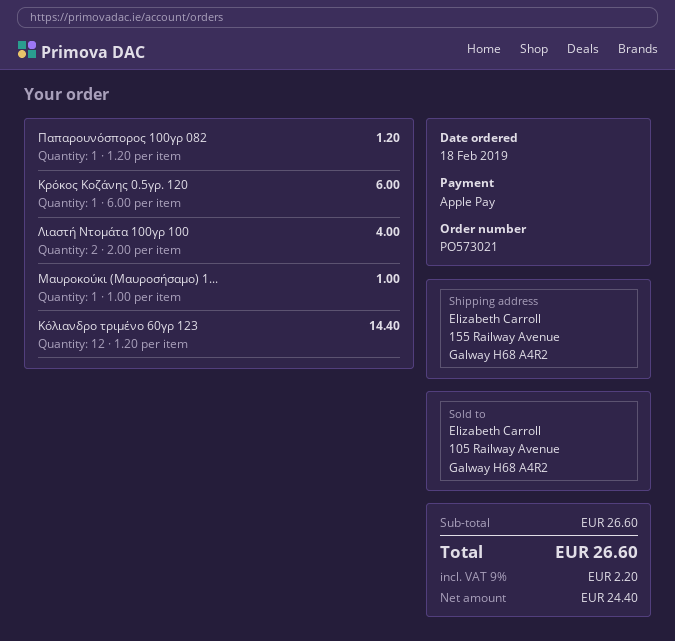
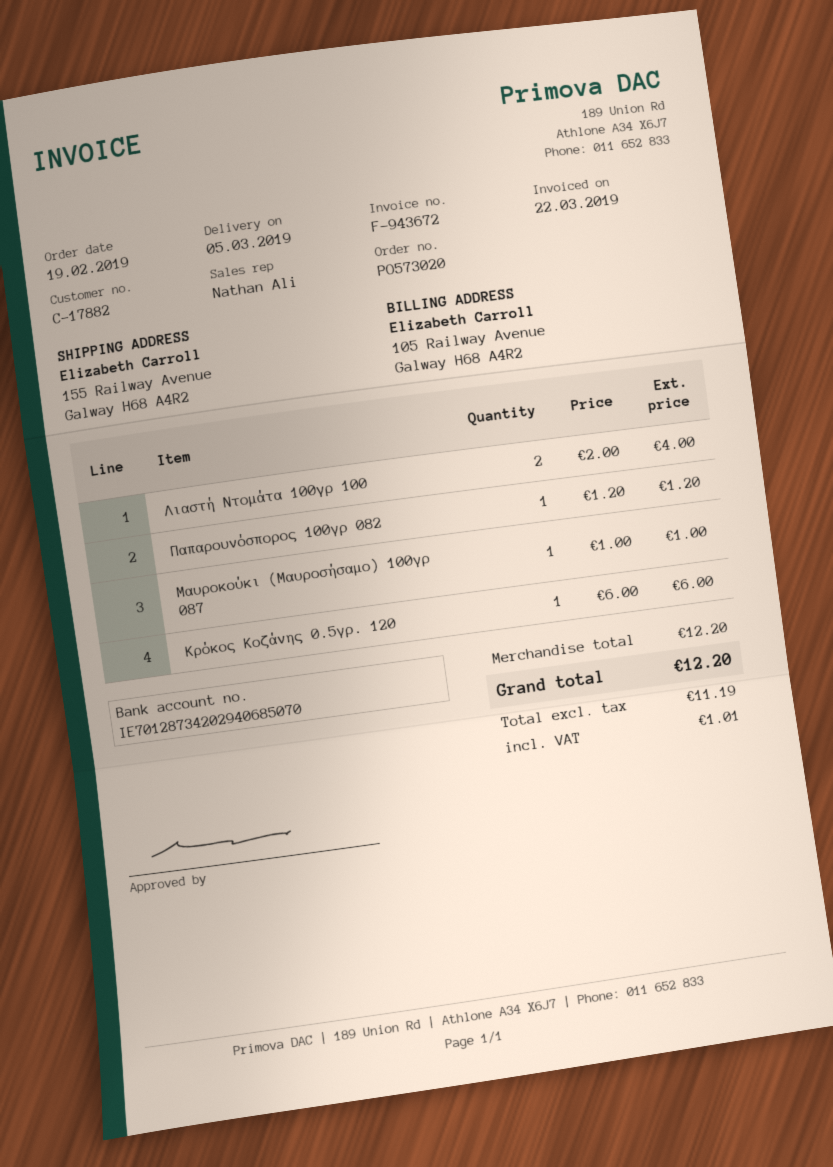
order number: PO573021 -> PO573020
order date: 2019-02-18 -> 2019-02-19
Κόλιανδρο τριμένο 60γρ 123: 12 x 1.20 = 14.40 -> none
subtotal: 26.60 -> 12.20
net: 24.40 -> 11.19
tax: 2.20 -> 1.01
total: 26.60 -> 12.20

